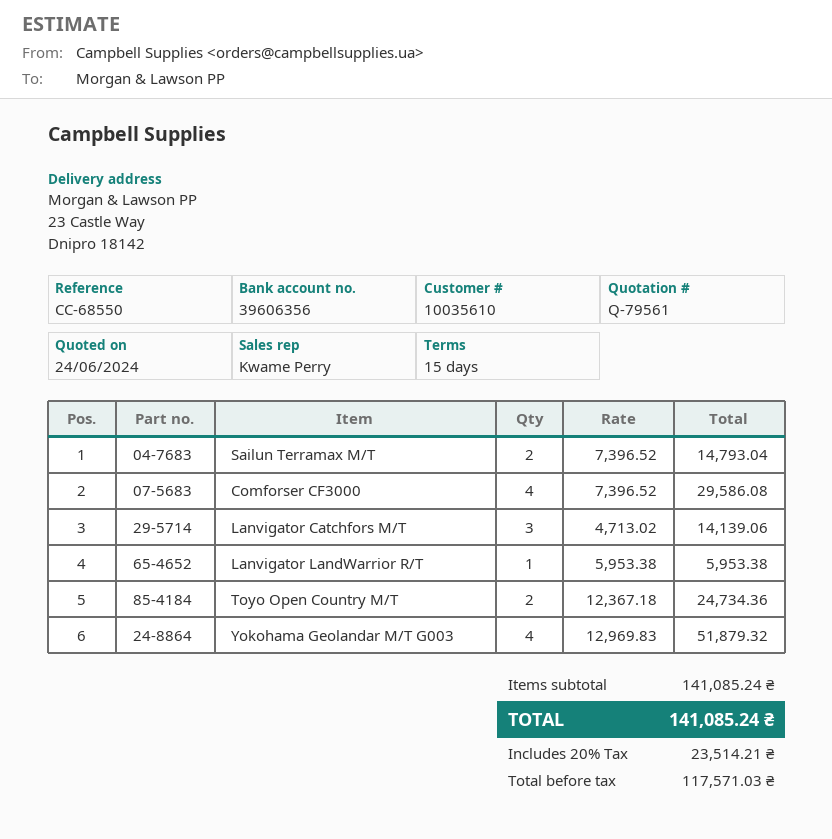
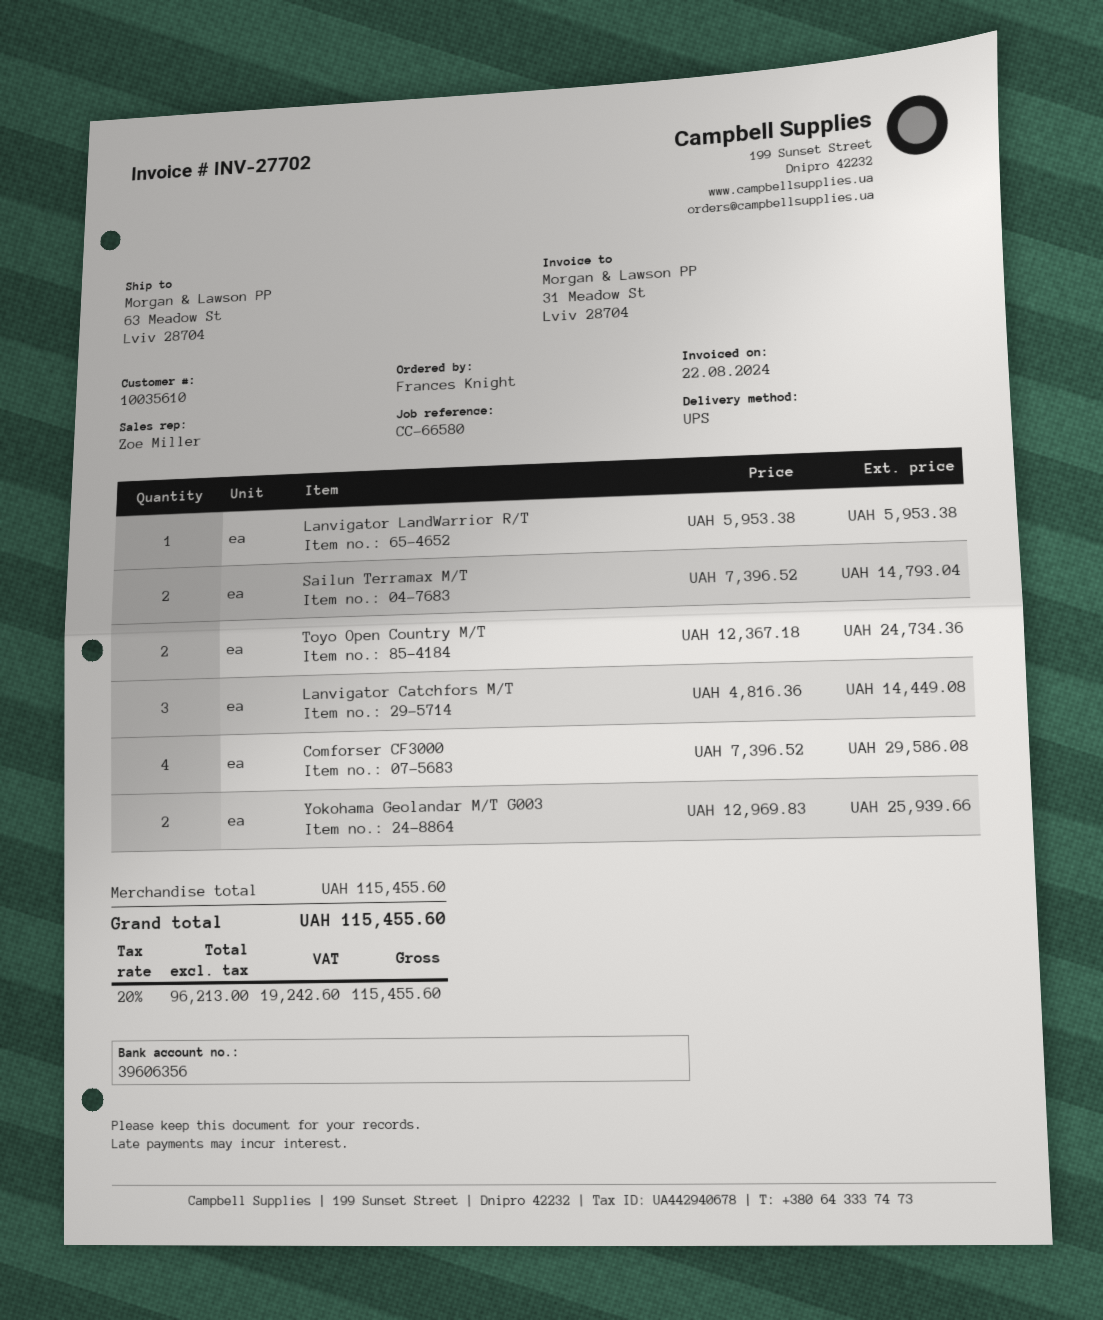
reference: CC-68550 -> CC-66580
sales rep: Kwame Perry -> Zoe Miller
ship to: 23 Castle Way, Dnipro 18142 -> 63 Meadow St, Lviv 28704
Lanvigator Catchfors M/T: 3 x 4713.02 = 14139.06 -> 3 x 4816.36 = 14449.08
Yokohama Geolandar M/T G003: 4 x 12969.83 = 51879.32 -> 2 x 12969.83 = 25939.66
subtotal: 141085.24 -> 115455.60
net: 117571.03 -> 96213.00
tax: 20% = 23514.21 -> 20% = 19242.60
total: 141085.24 -> 115455.60

